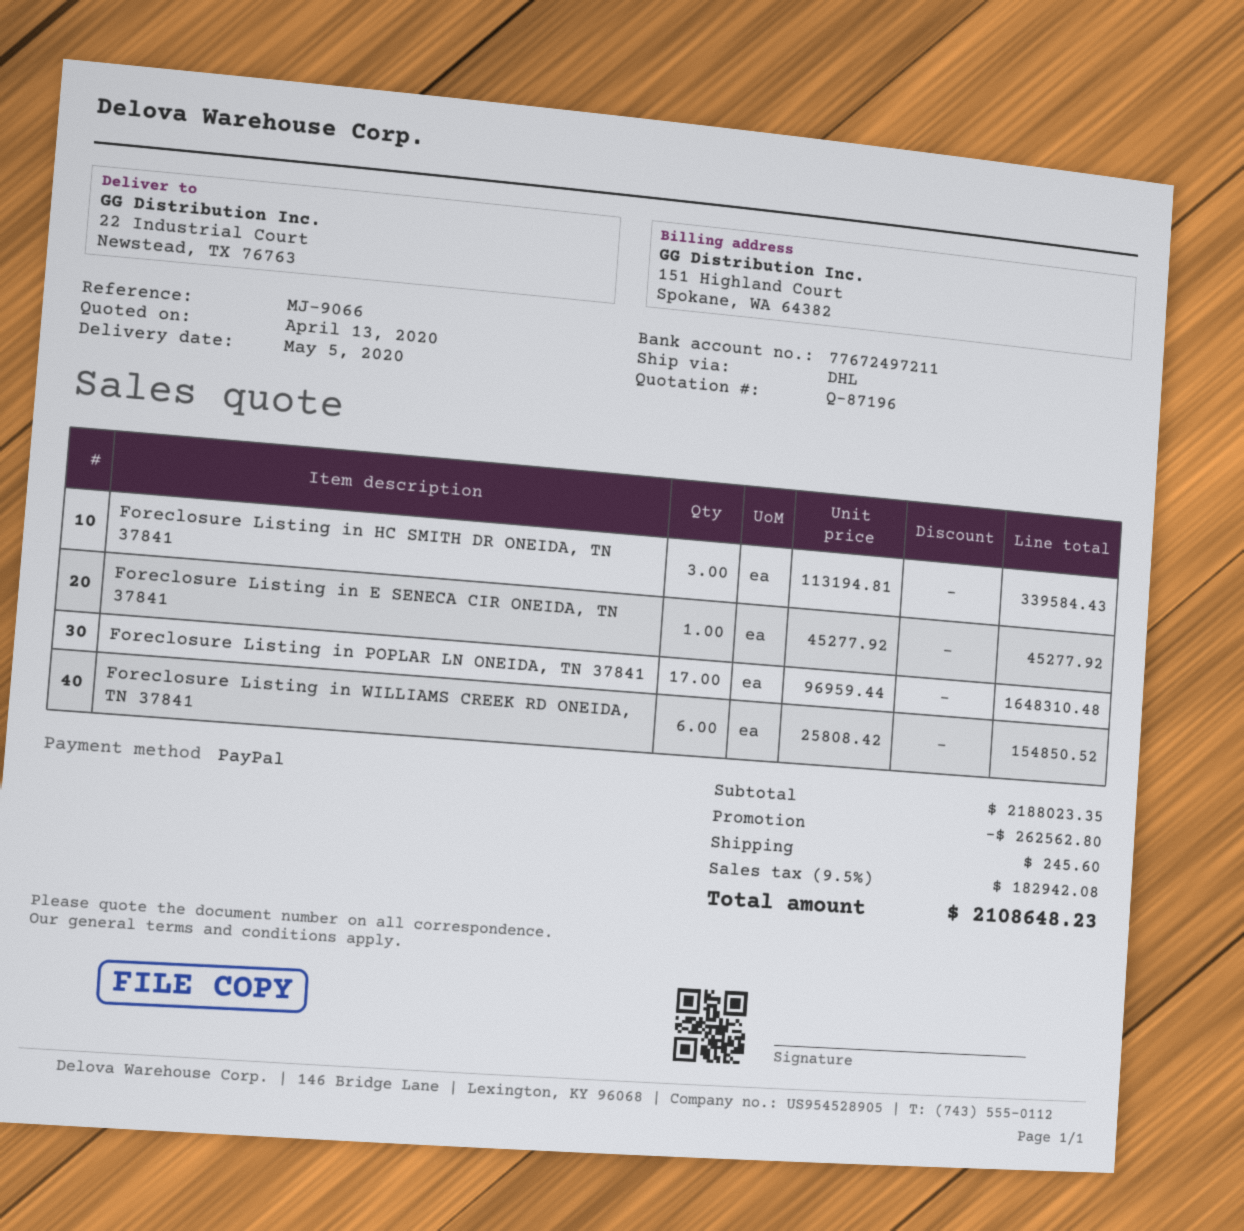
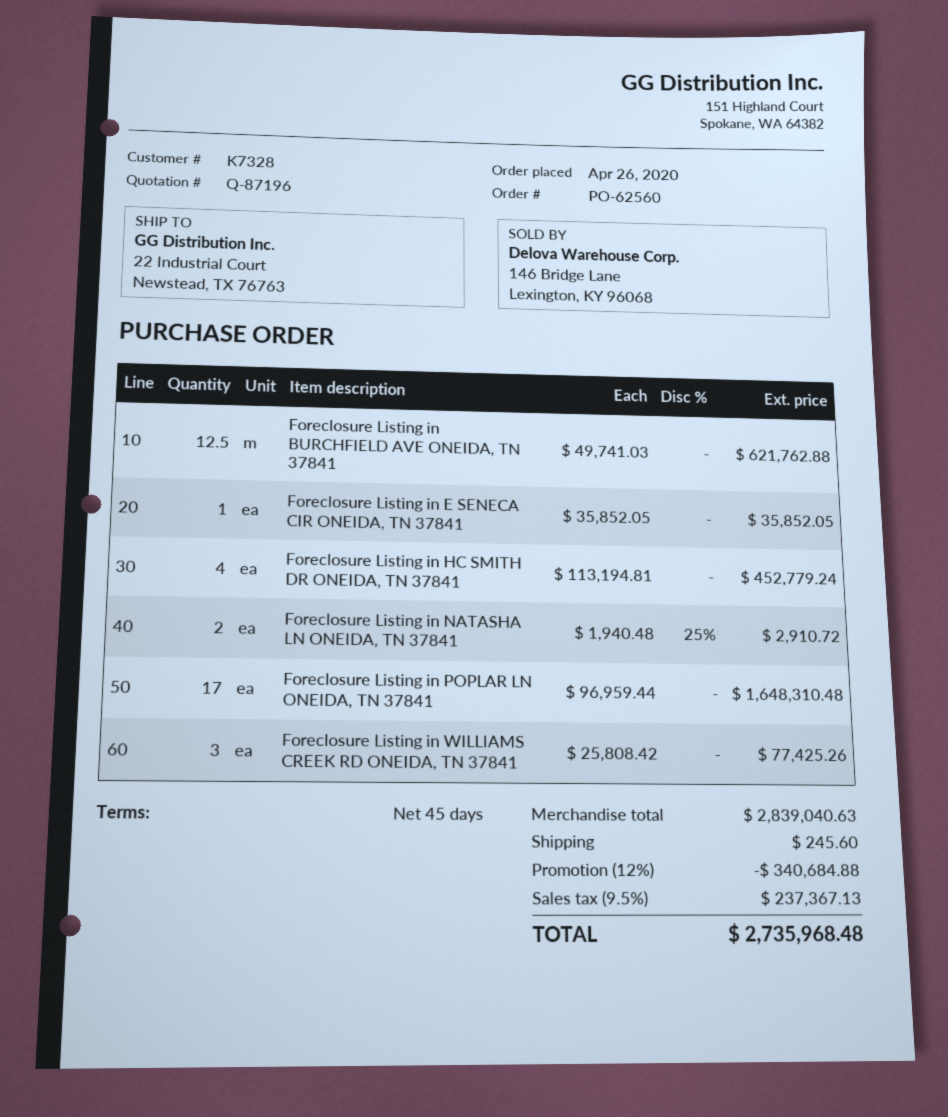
Foreclosure Listing in HC SMITH DR ONEIDA, TN 37841: 3 x 113194.81 = 339584.43 -> 4 x 113194.81 = 452779.24
Foreclosure Listing in E SENECA CIR ONEIDA, TN 37841: 1 x 45277.92 = 45277.92 -> 1 x 35852.05 = 35852.05
Foreclosure Listing in WILLIAMS CREEK RD ONEIDA, TN 37841: 6 x 25808.42 = 154850.52 -> 3 x 25808.42 = 77425.26
Foreclosure Listing in BURCHFIELD AVE ONEIDA, TN 37841: none -> 12.5 x 49741.03 = 621762.88
Foreclosure Listing in NATASHA LN ONEIDA, TN 37841: none -> 2 x 1940.48 - 25% = 2910.72
subtotal: 2188023.35 -> 2839040.63
discount: 262562.80 -> 340684.88
tax: 9.5% = 182942.08 -> 9.5% = 237367.13
total: 2108648.23 -> 2735968.48

